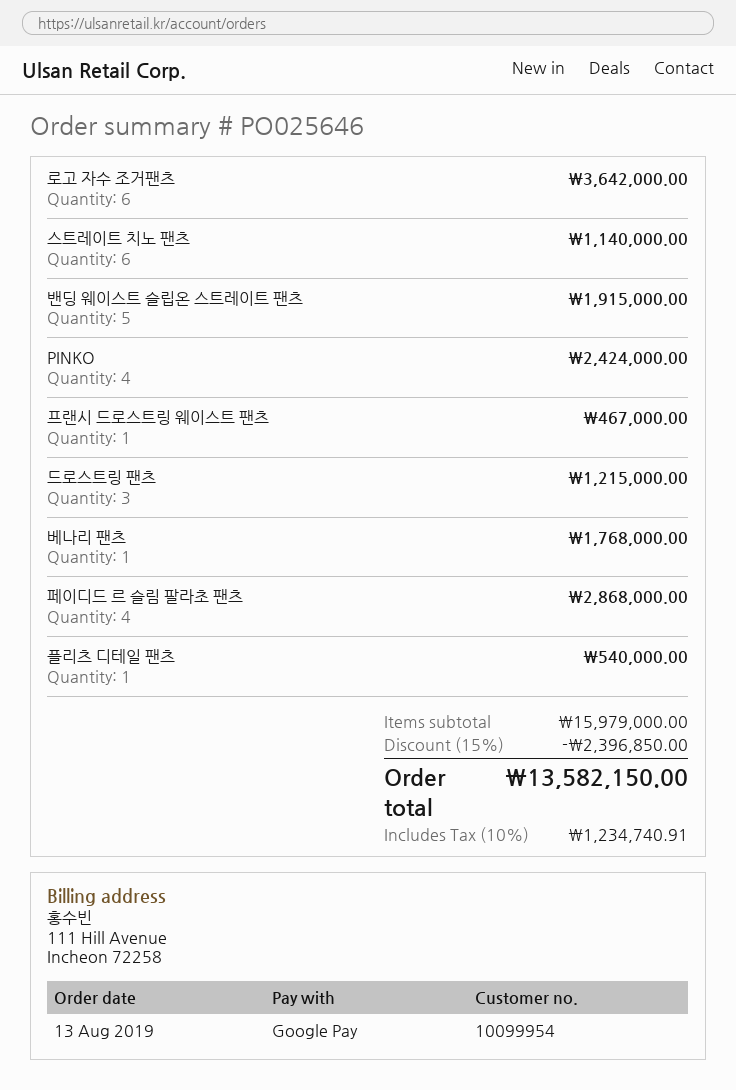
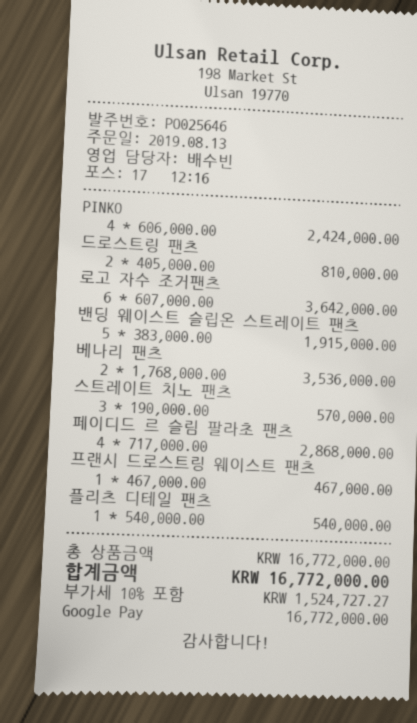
스트레이트 치노 팬츠: 6 for 1140000.00 -> 3 for 570000.00
드로스트링 팬츠: 3 for 1215000.00 -> 2 for 810000.00
베나리 팬츠: 1 for 1768000.00 -> 2 for 3536000.00
subtotal: 15979000.00 -> 16772000.00
discount: 15% = 2396850.00 -> none
tax: 10% = 1234740.91 -> 10% = 1524727.27
total: 13582150.00 -> 16772000.00

